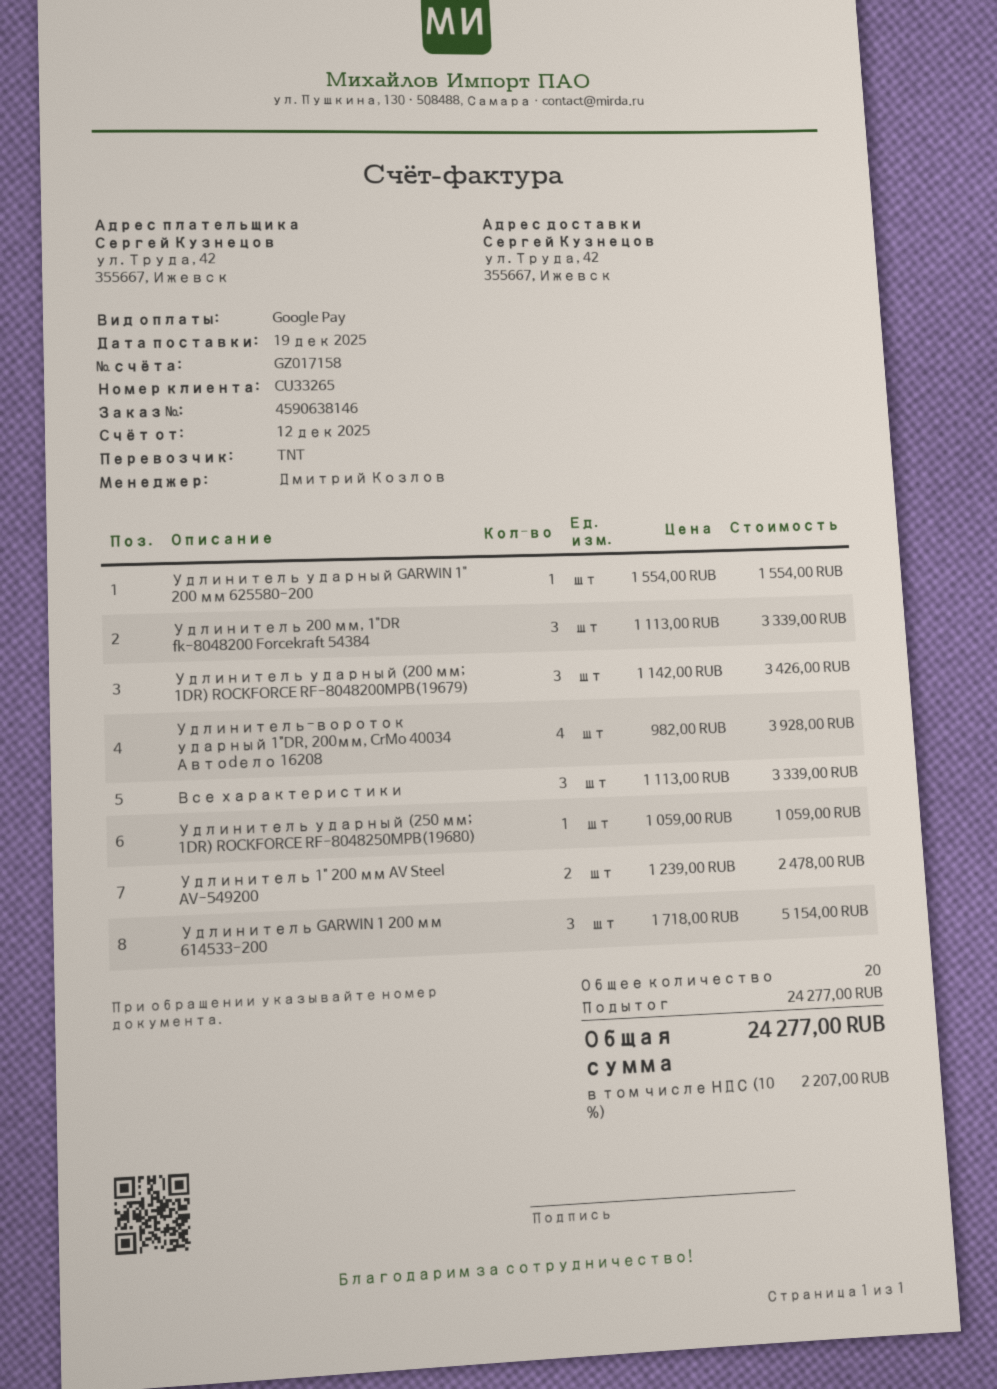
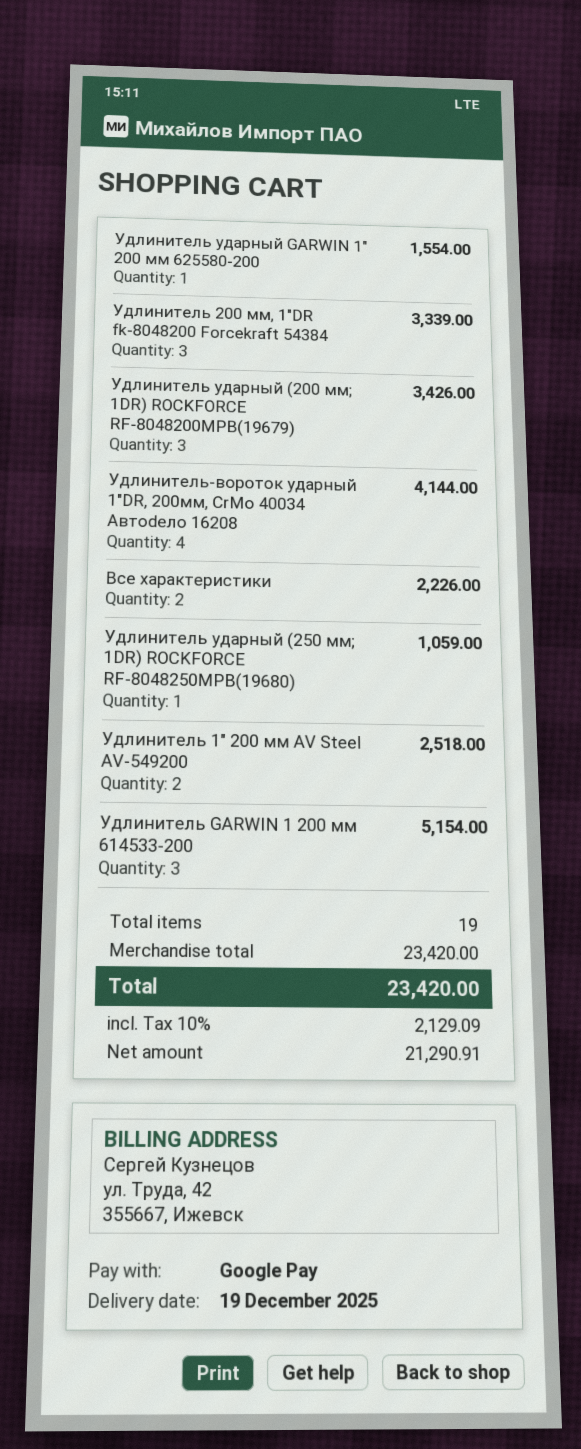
Удлинитель-вороток ударный 1"DR, 200мм, CrMo 40034 Автоdело 16208: 4 for 3928.00 -> 4 for 4144.00
Все характеристики: 3 for 3339.00 -> 2 for 2226.00
Удлинитель 1" 200 мм AV Steel AV-549200: 2 for 2478.00 -> 2 for 2518.00
total quantity: 20 -> 19
subtotal: 24277.00 -> 23420.00
tax: 10% = 2207.00 -> 10% = 2129.09
total: 24277.00 -> 23420.00

